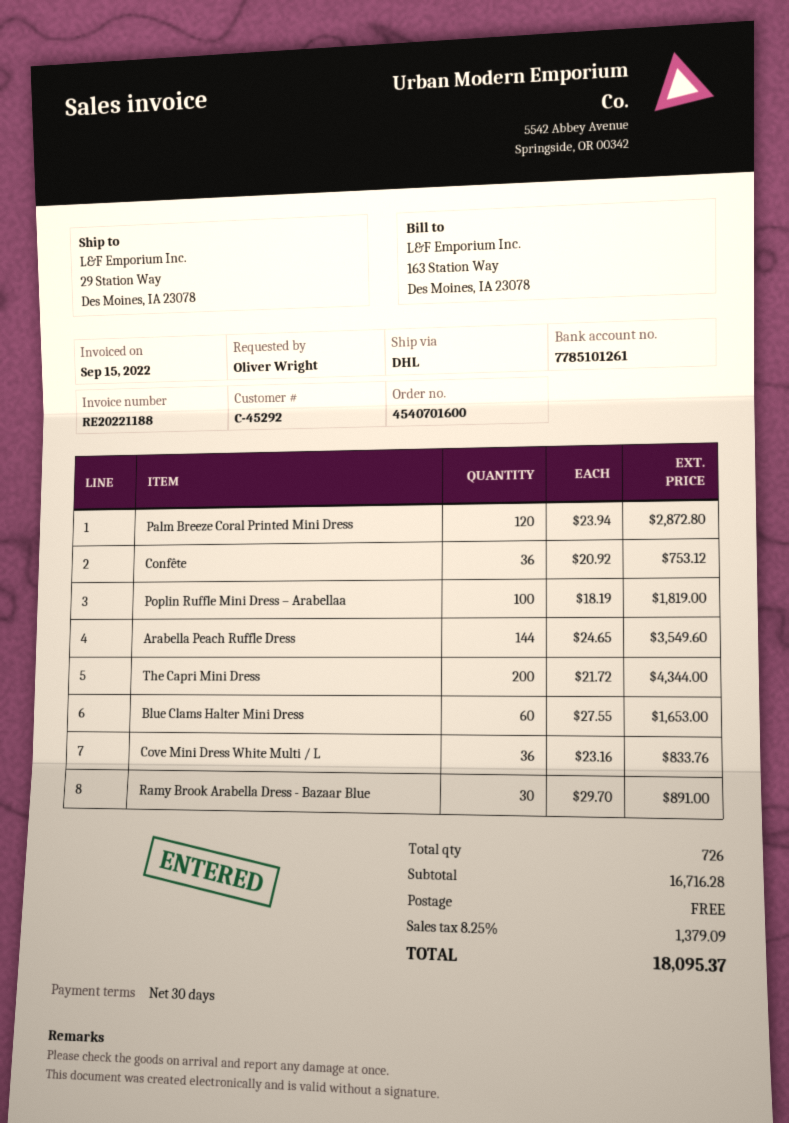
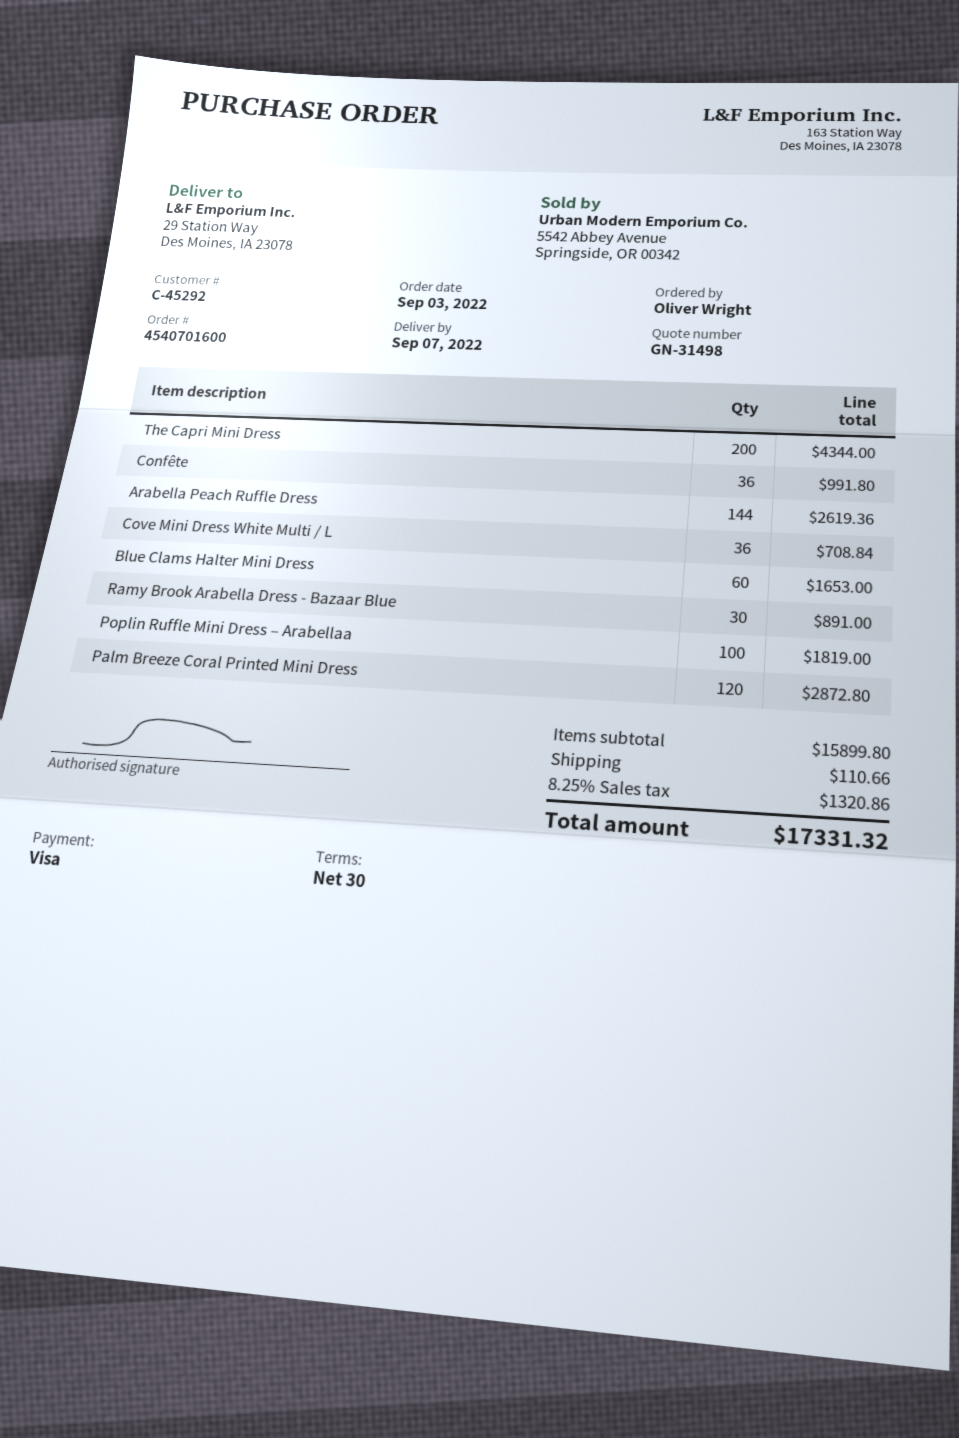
Confête: 36 for 753.12 -> 36 for 991.80
Arabella Peach Ruffle Dress: 144 for 3549.60 -> 144 for 2619.36
Cove Mini Dress White Multi / L: 36 for 833.76 -> 36 for 708.84
subtotal: 16716.28 -> 15899.80
shipping: 0.00 -> 110.66
tax: 8.25% = 1379.09 -> 8.25% = 1320.86
total: 18095.37 -> 17331.32

